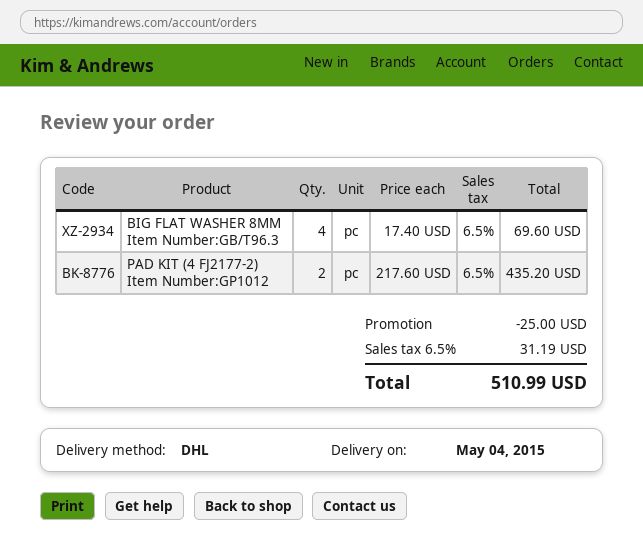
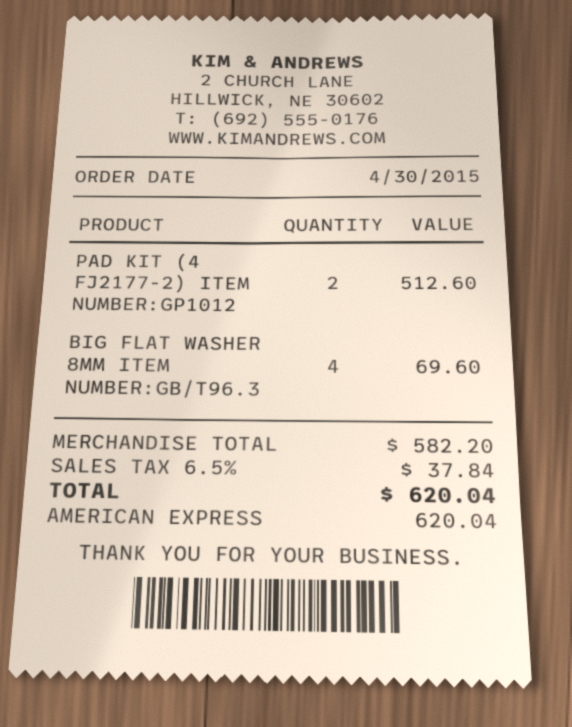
PAD KIT (4 FJ2177-2) Item Number:GP1012: 2 for 435.20 -> 2 for 512.60
discount: 25.00 -> none
tax: 6.5% = 31.19 -> 6.5% = 37.84
total: 510.99 -> 620.04

